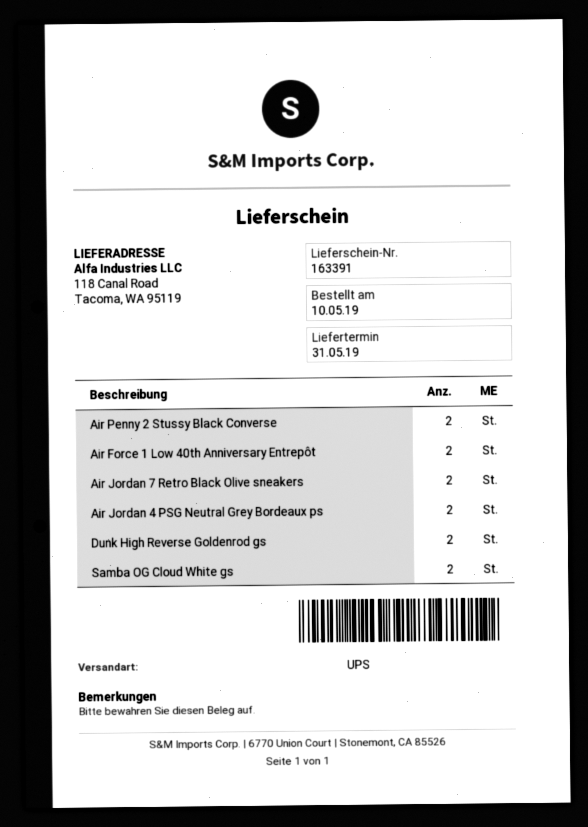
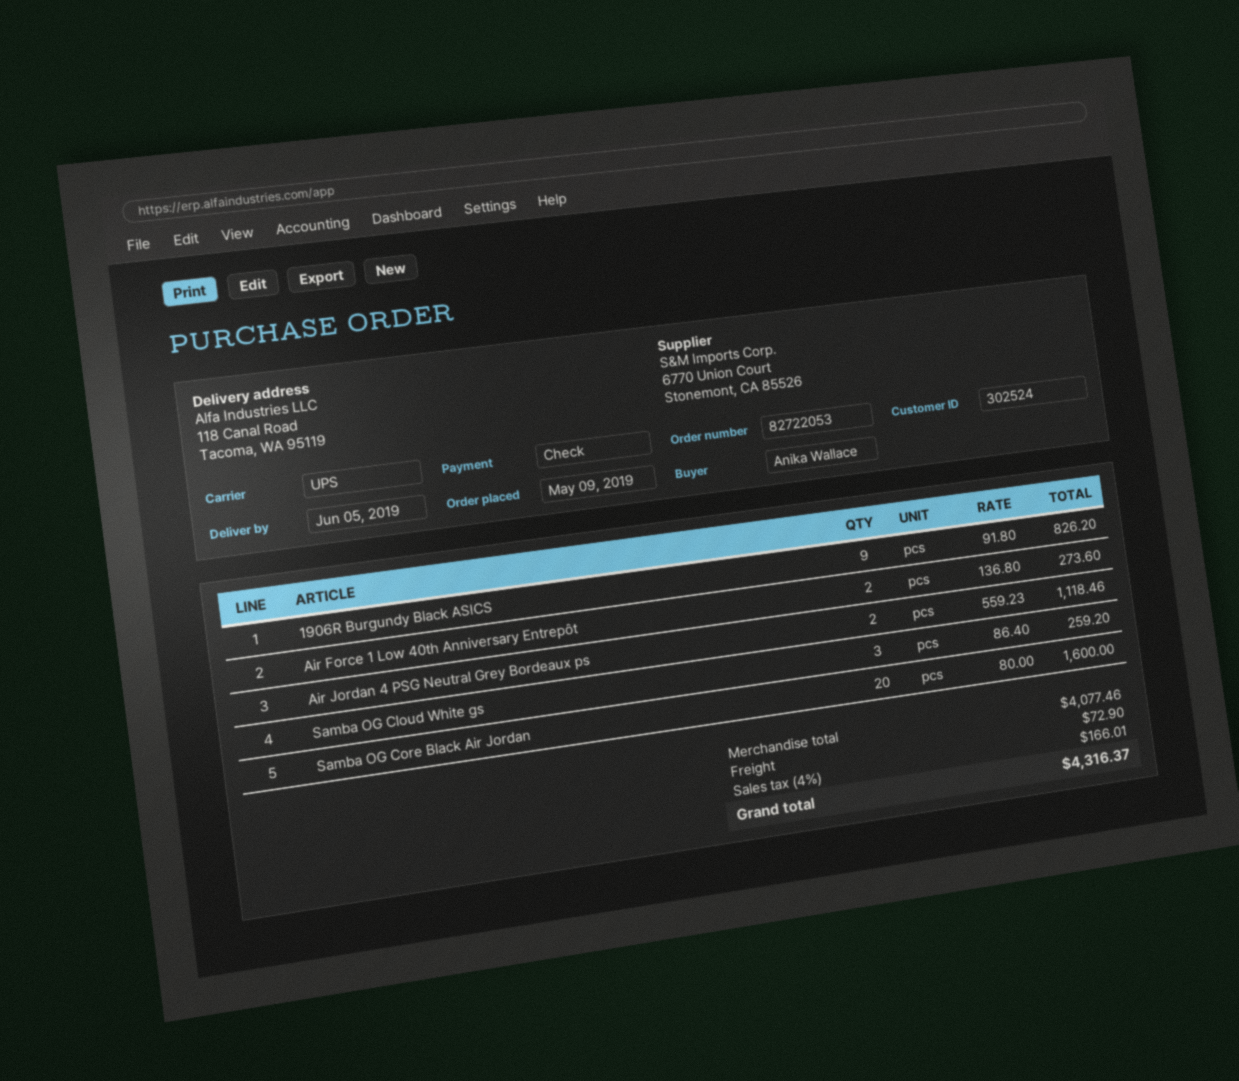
order date: 2019-05-10 -> 2019-05-09
delivery date: 2019-05-31 -> 2019-06-05
Air Penny 2 Stussy Black Converse: 2 -> none
Air Jordan 7 Retro Black Olive sneakers: 2 -> none
Dunk High Reverse Goldenrod gs: 2 -> none
Samba OG Cloud White gs: 2 -> 3
1906R Burgundy Black ASICS: none -> 9
Samba OG Core Black Air Jordan: none -> 20

